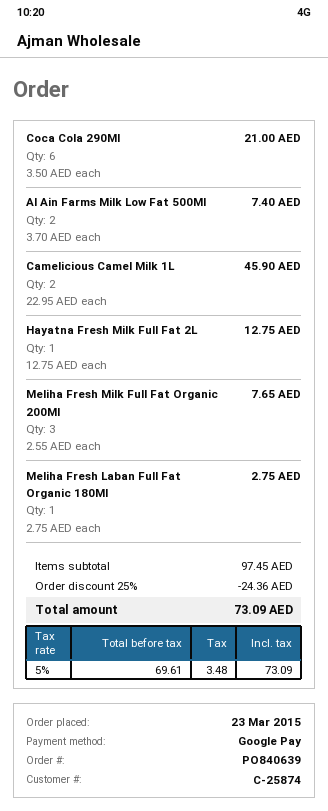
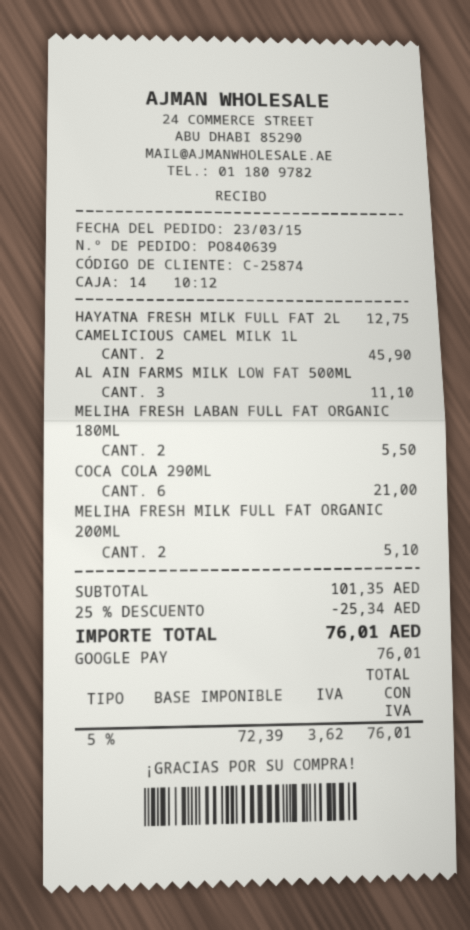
Al Ain Farms Milk Low Fat 500Ml: 2 for 7.40 -> 3 for 11.10
Meliha Fresh Milk Full Fat Organic 200Ml: 3 for 7.65 -> 2 for 5.10
Meliha Fresh Laban Full Fat Organic 180Ml: 1 for 2.75 -> 2 for 5.50
subtotal: 97.45 -> 101.35
discount: 25% = 24.36 -> 25% = 25.34
net: 69.61 -> 72.39
tax: 5% = 3.48 -> 5% = 3.62
total: 73.09 -> 76.01

